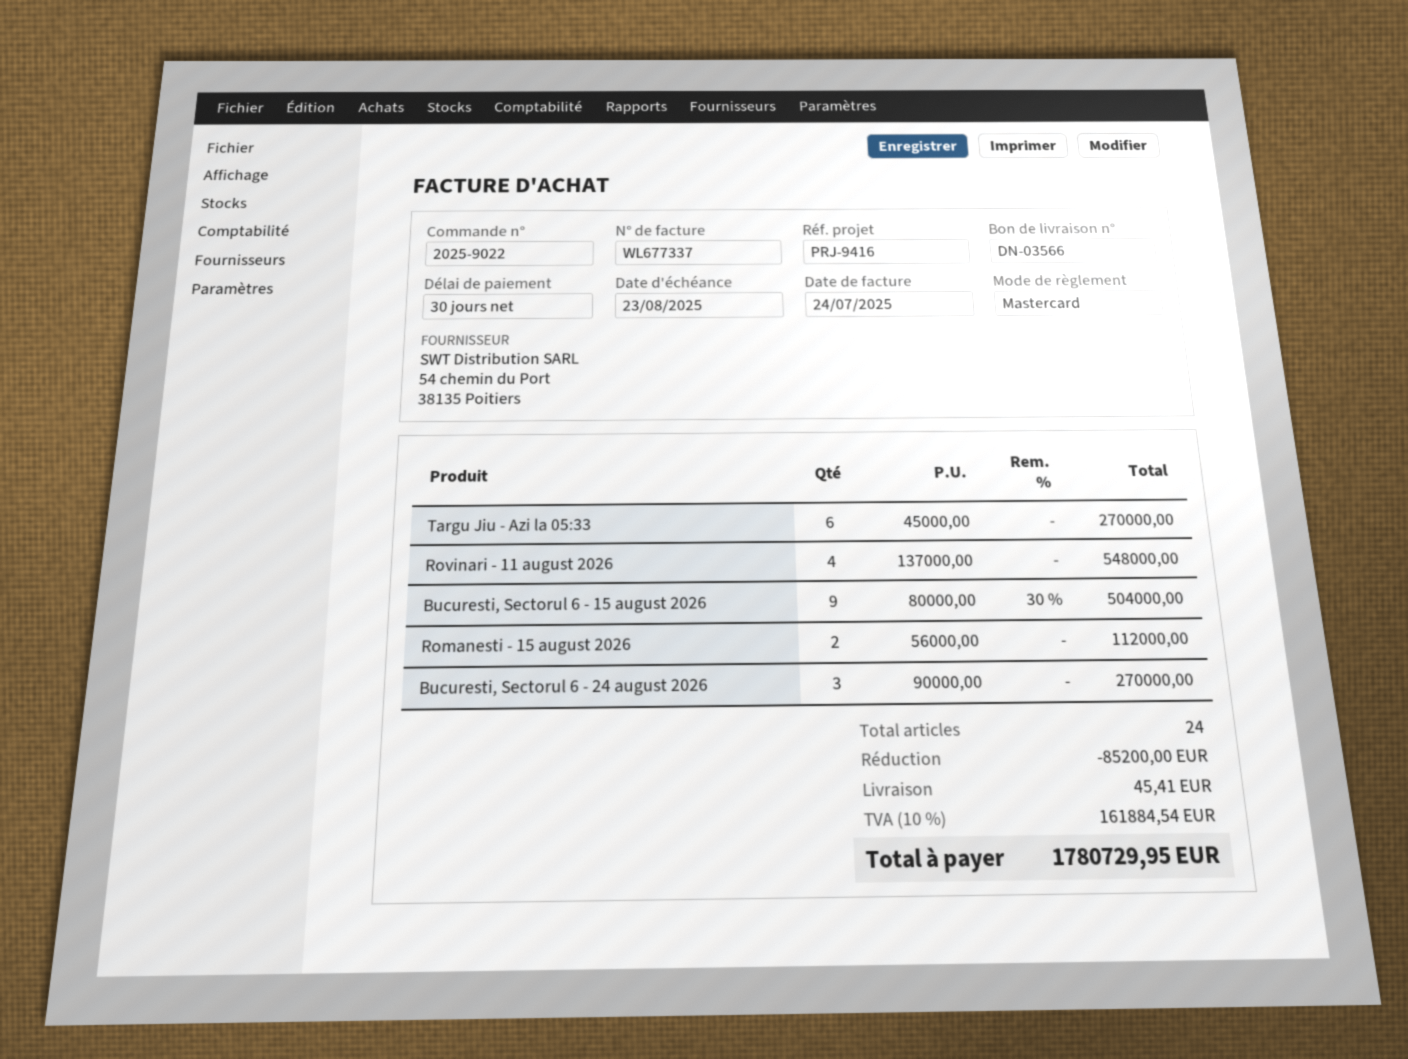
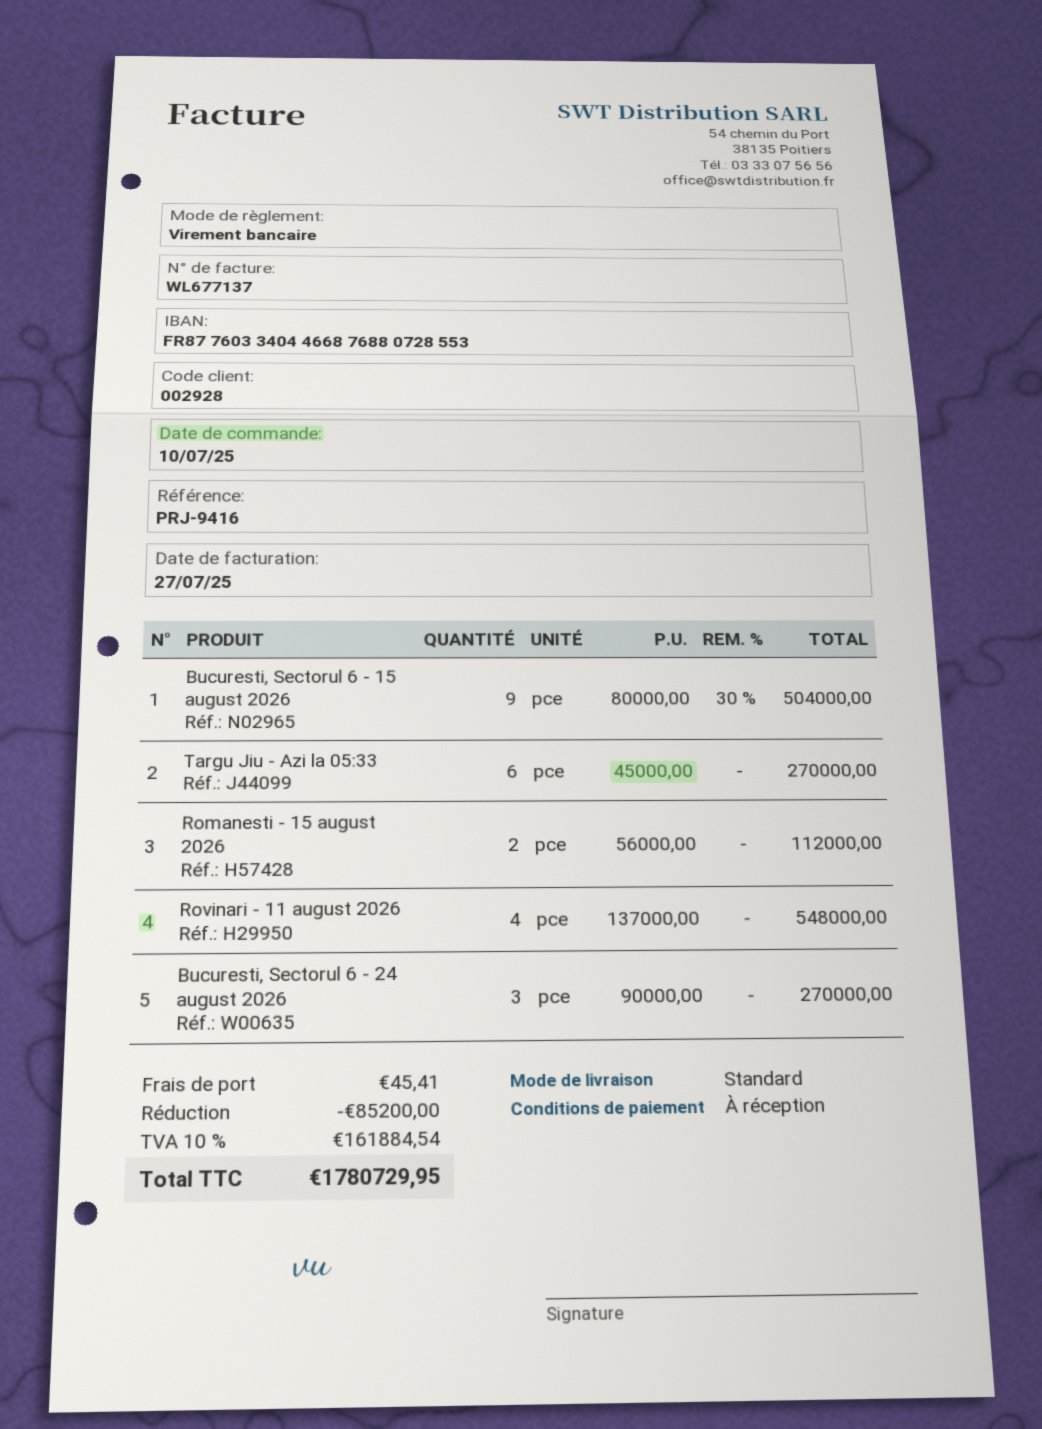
invoice number: WL677337 -> WL677137
invoice date: 2025-07-24 -> 2025-07-27
payment terms: 30 days -> on receipt
payment method: Mastercard -> bank transfer

